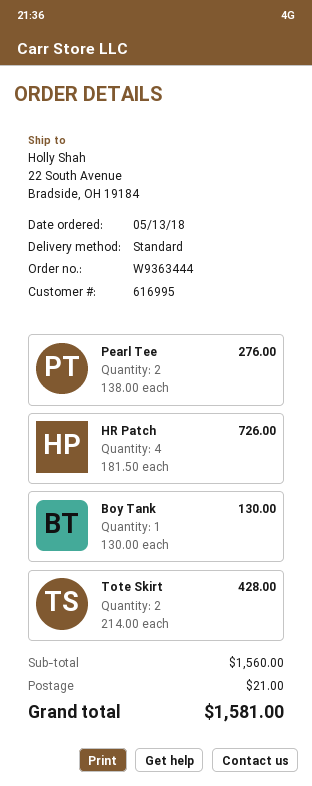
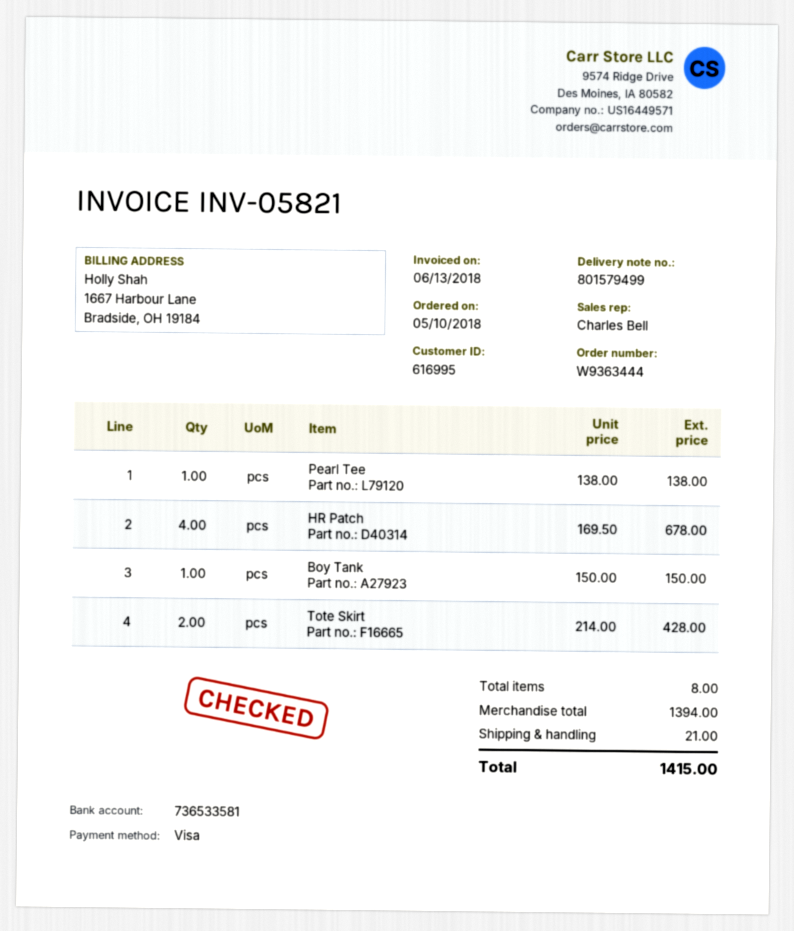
order date: 2018-05-13 -> 2018-05-10
Pearl Tee: 2 x 138.00 = 276.00 -> 1 x 138.00 = 138.00
HR Patch: 4 x 181.50 = 726.00 -> 4 x 169.50 = 678.00
Boy Tank: 1 x 130.00 = 130.00 -> 1 x 150.00 = 150.00
subtotal: 1560.00 -> 1394.00
total: 1581.00 -> 1415.00

